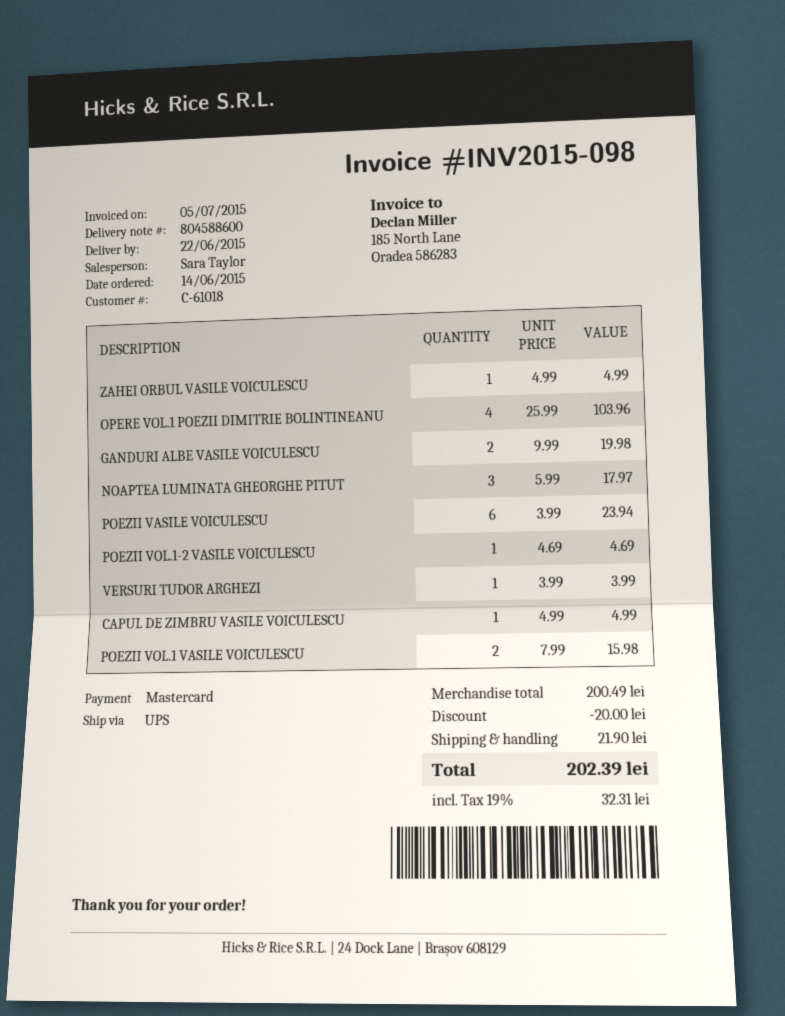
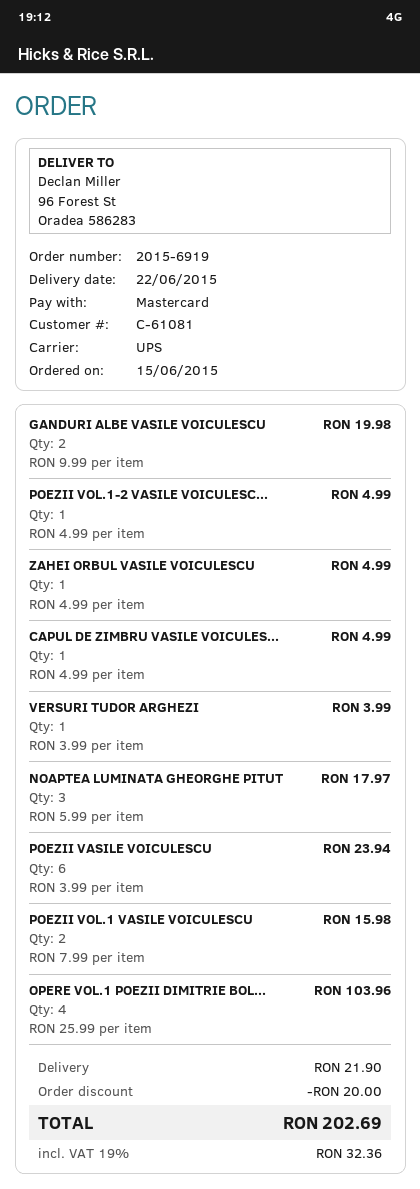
order date: 2015-06-14 -> 2015-06-15
customer number: C-61018 -> C-61081
POEZII VOL.1-2 VASILE VOICULESCU: 1 x 4.69 = 4.69 -> 1 x 4.99 = 4.99
tax: 19% = 32.31 -> 19% = 32.36
total: 202.39 -> 202.69

